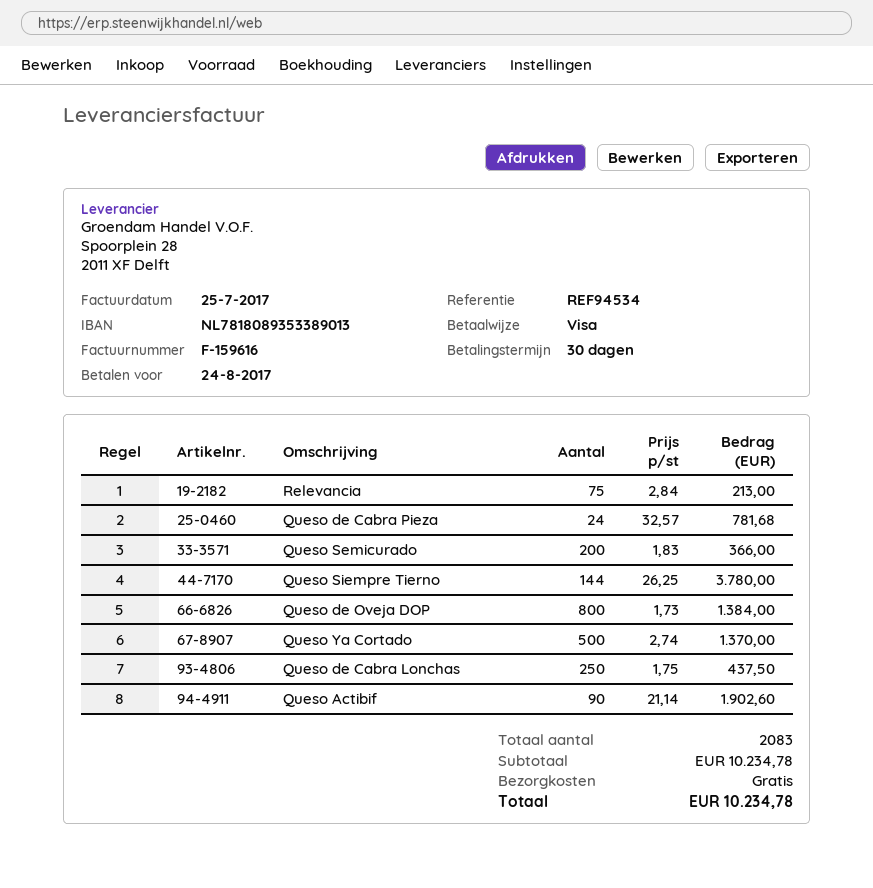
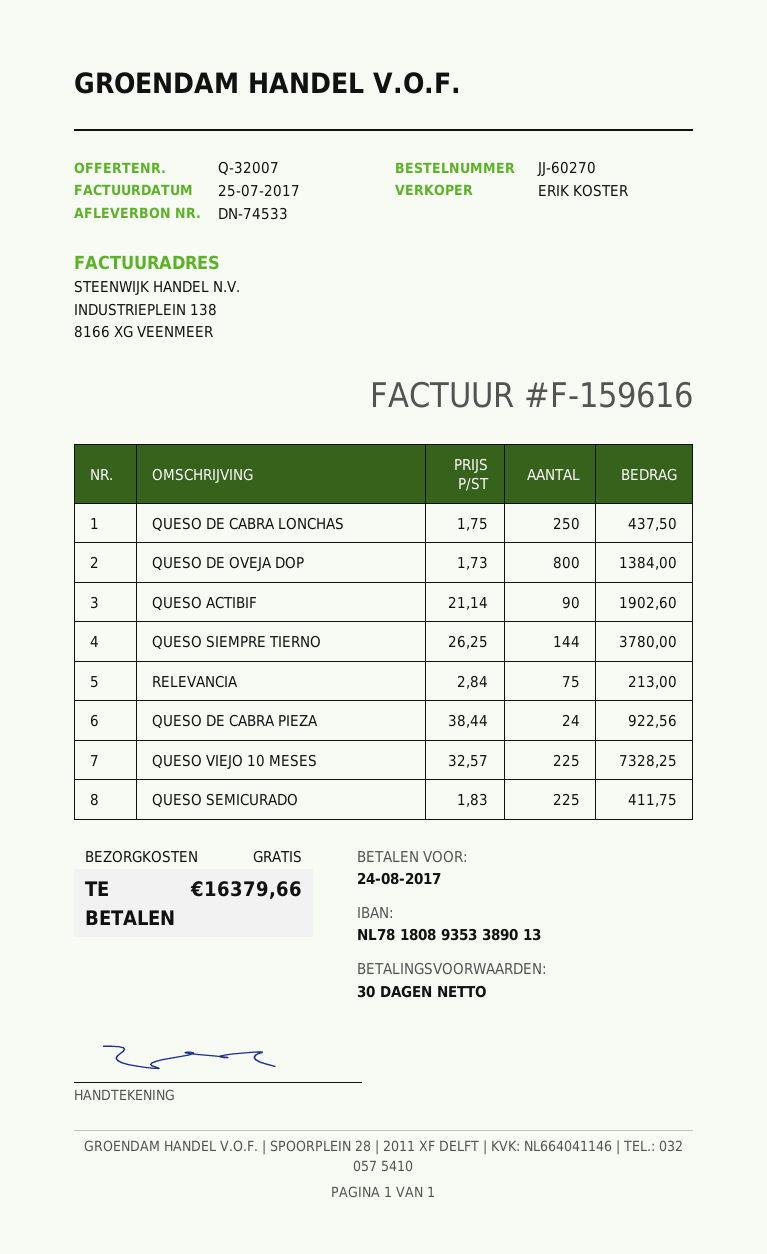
Queso de Cabra Pieza: 24 x 32.57 = 781.68 -> 24 x 38.44 = 922.56
Queso Semicurado: 200 x 1.83 = 366.00 -> 225 x 1.83 = 411.75
Queso Ya Cortado: 500 x 2.74 = 1370.00 -> none
QUESO VIEJO 10 MESES: none -> 225 x 32.57 = 7328.25
total: 10234.78 -> 16379.66

